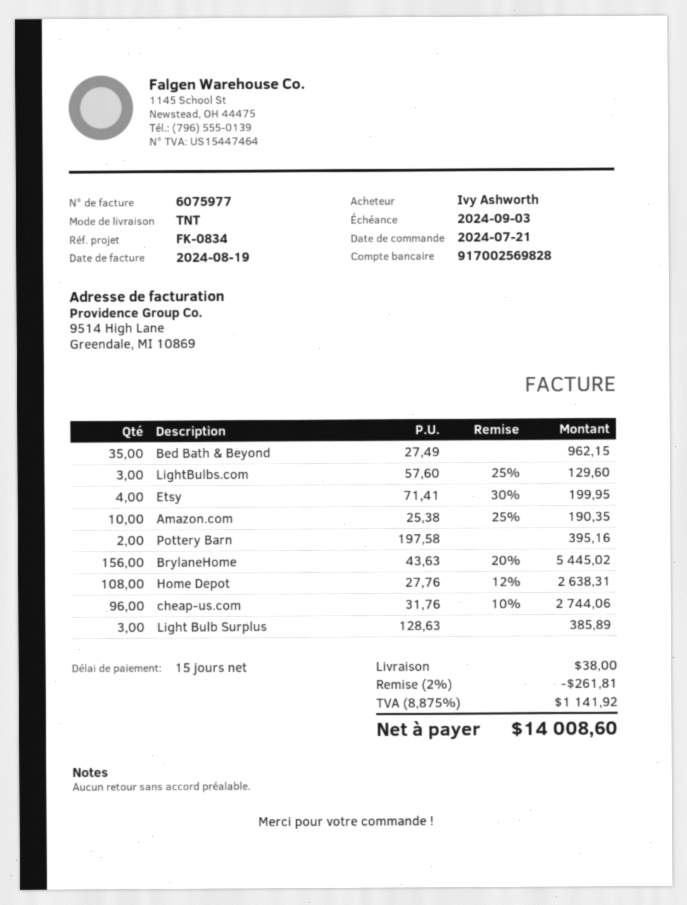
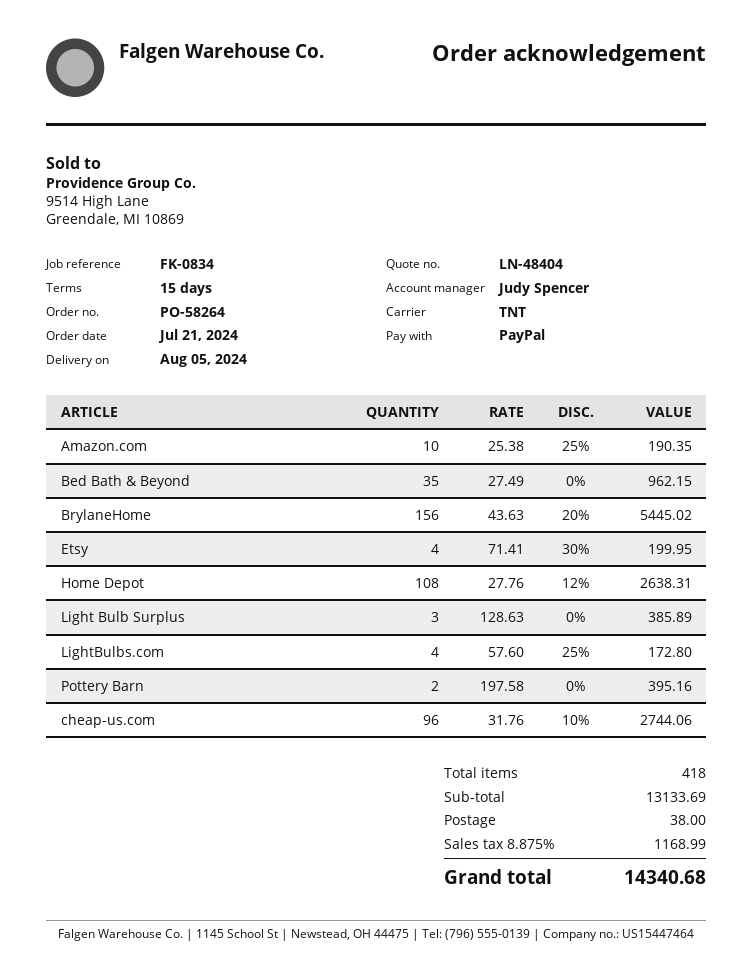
LightBulbs.com: 3 x 57.60 - 25% = 129.60 -> 4 x 57.60 - 25% = 172.80
discount: 2% = 261.81 -> none
tax: 8.875% = 1141.92 -> 8.875% = 1168.99
total: 14008.60 -> 14340.68

